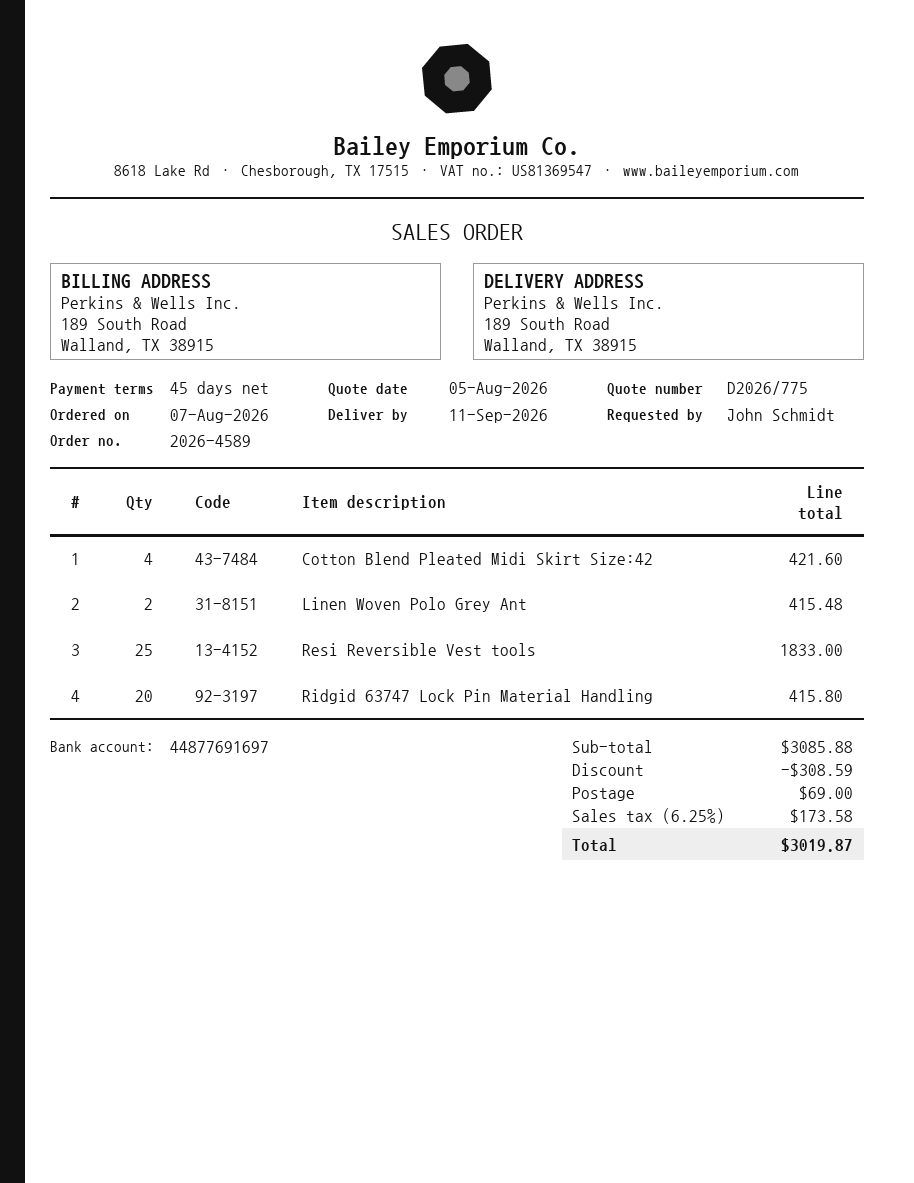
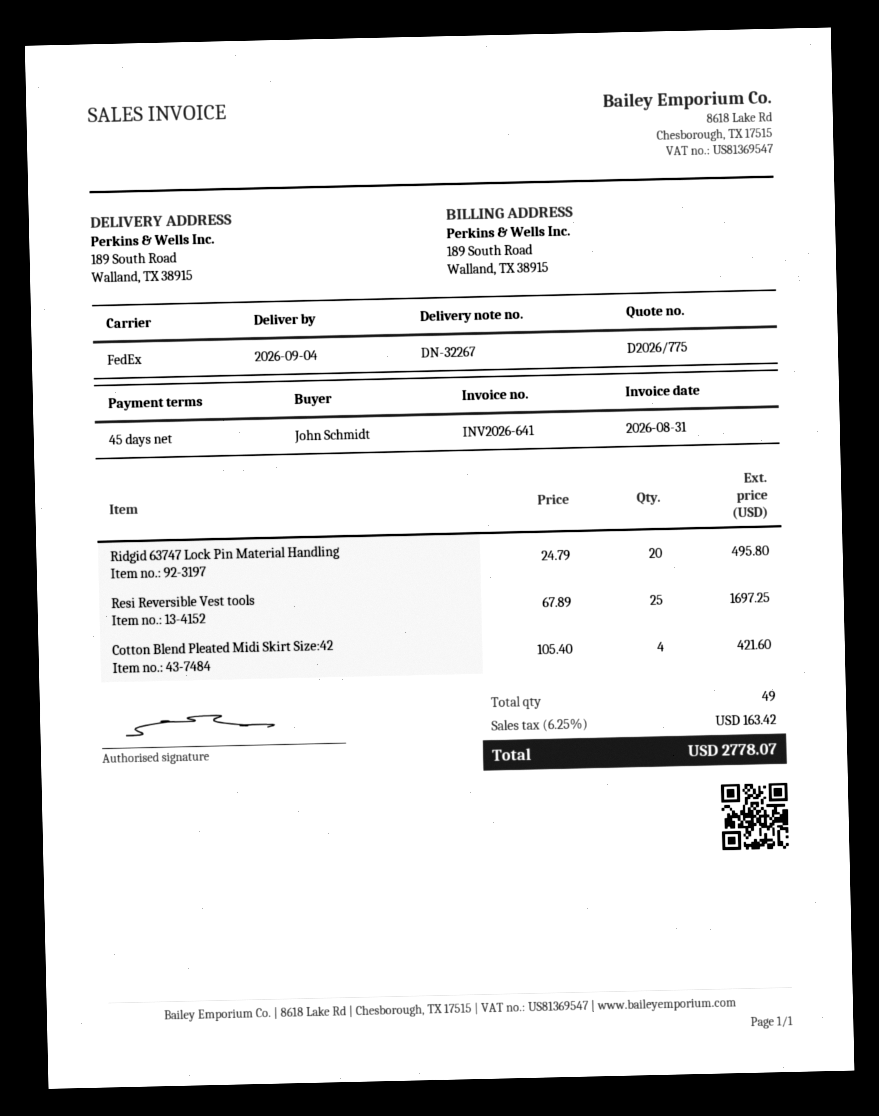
delivery date: 2026-09-11 -> 2026-09-04
Linen Woven Polo Grey Ant: 2 for 415.48 -> none
Resi Reversible Vest tools: 25 for 1833.00 -> 25 for 1697.25
Ridgid 63747 Lock Pin Material Handling: 20 for 415.80 -> 20 for 495.80
discount: 308.59 -> none
shipping: 69.00 -> none
tax: 6.25% = 173.58 -> 6.25% = 163.42
total: 3019.87 -> 2778.07

